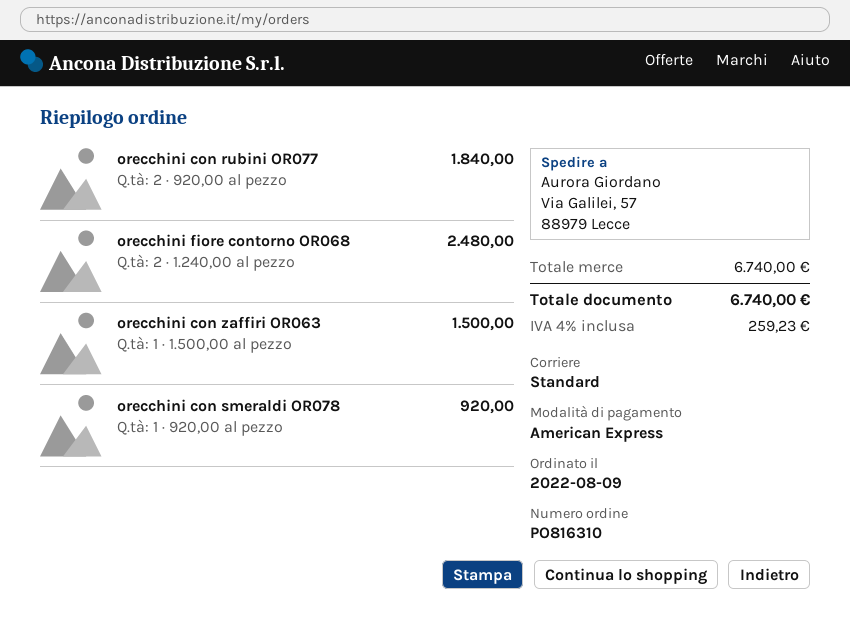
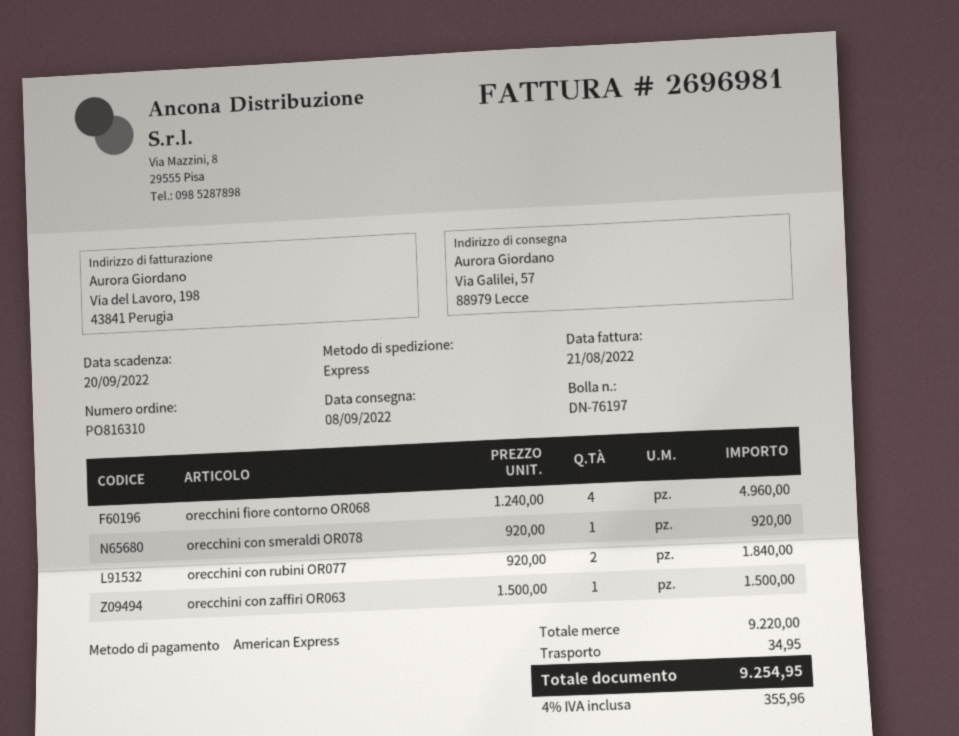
shipping method: standard -> express
orecchini fiore contorno OR068: 2 x 1240.00 = 2480.00 -> 4 x 1240.00 = 4960.00
subtotal: 6740.00 -> 9220.00
shipping: none -> 34.95
tax: 4% = 259.23 -> 4% = 355.96
total: 6740.00 -> 9254.95

